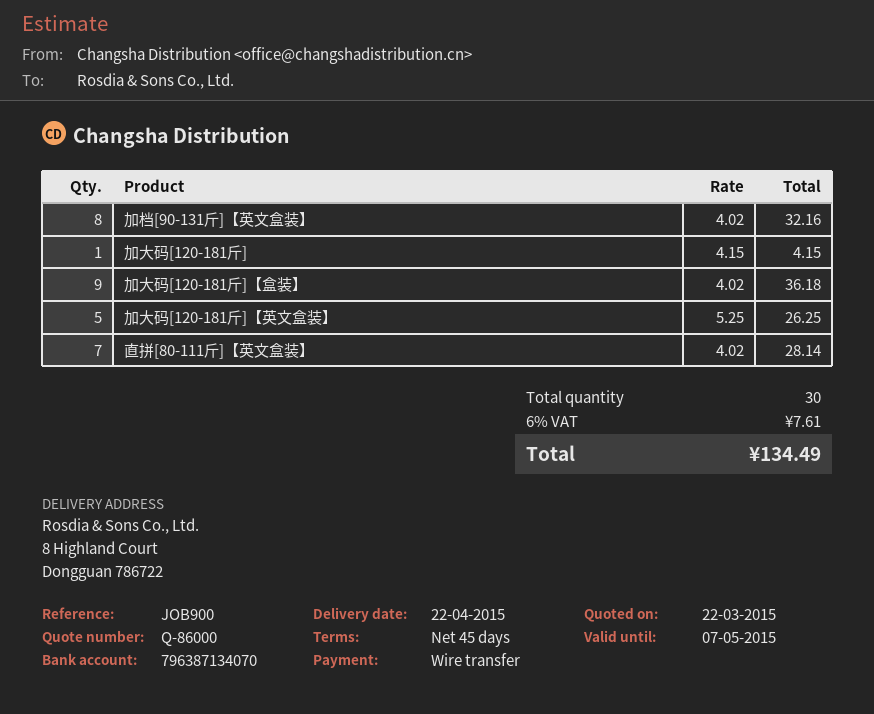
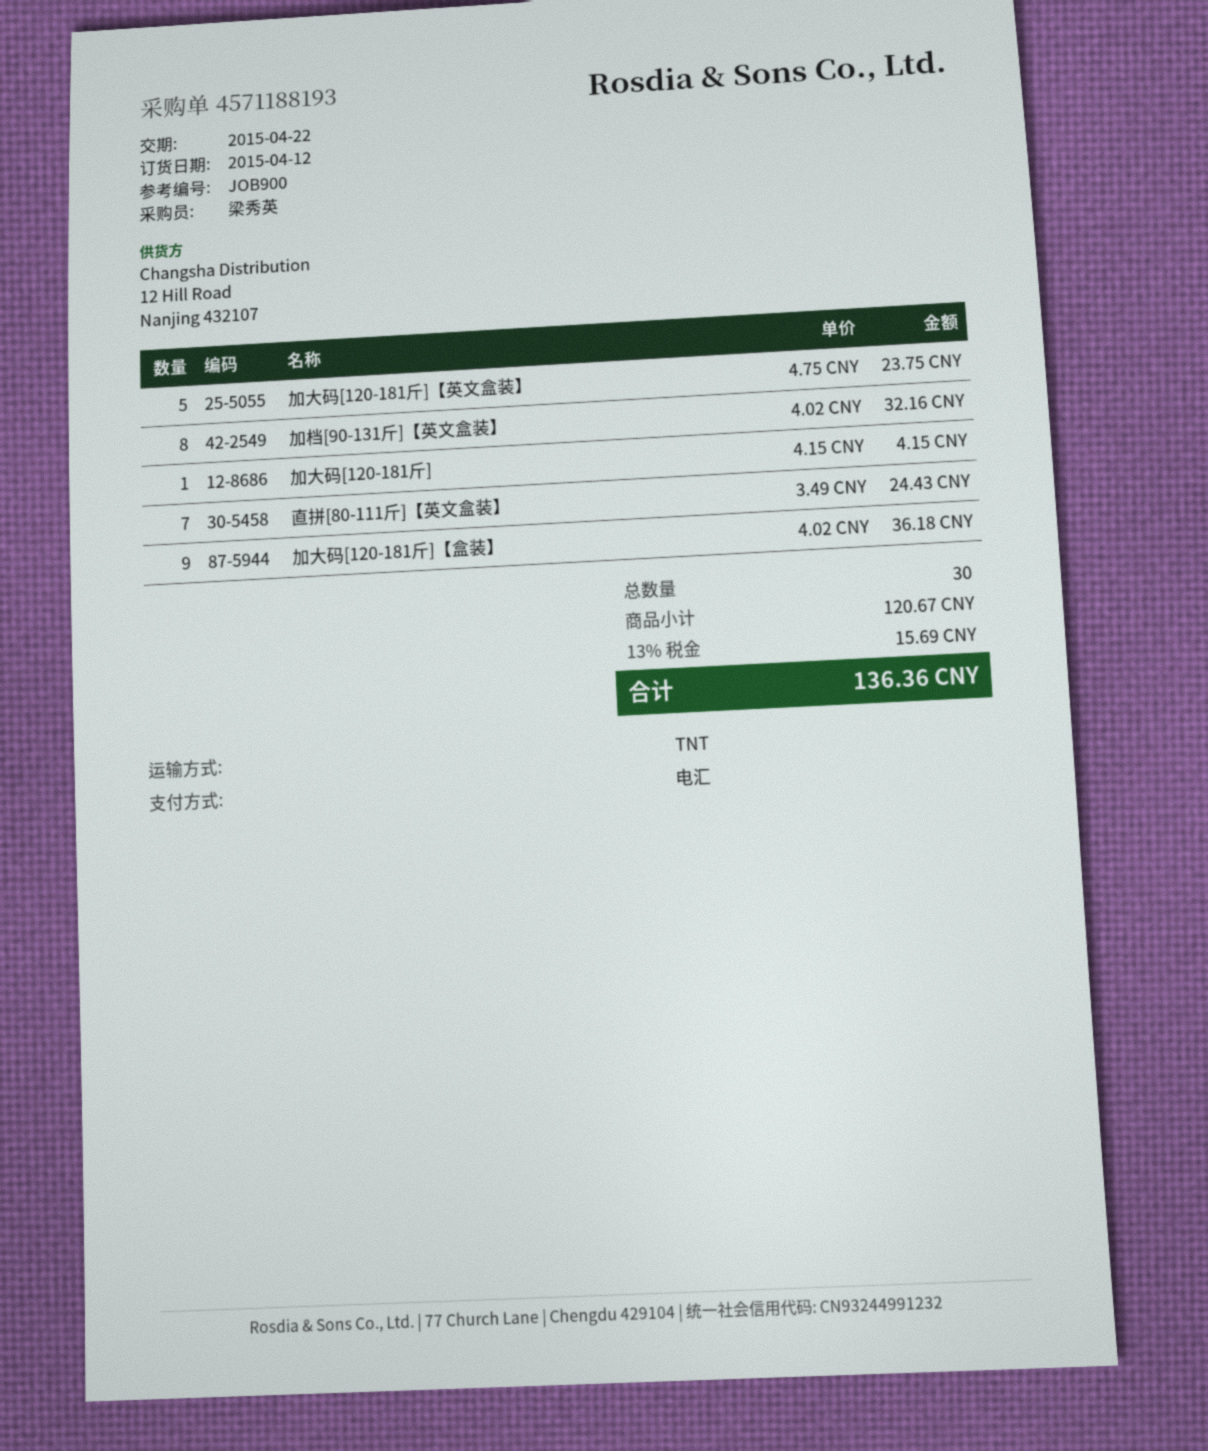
加大码[120-181斤]【英文盒装】: 5 x 5.25 = 26.25 -> 5 x 4.75 = 23.75
直拼[80-111斤]【英文盒装】: 7 x 4.02 = 28.14 -> 7 x 3.49 = 24.43
tax: 6% = 7.61 -> 13% = 15.69
total: 134.49 -> 136.36

